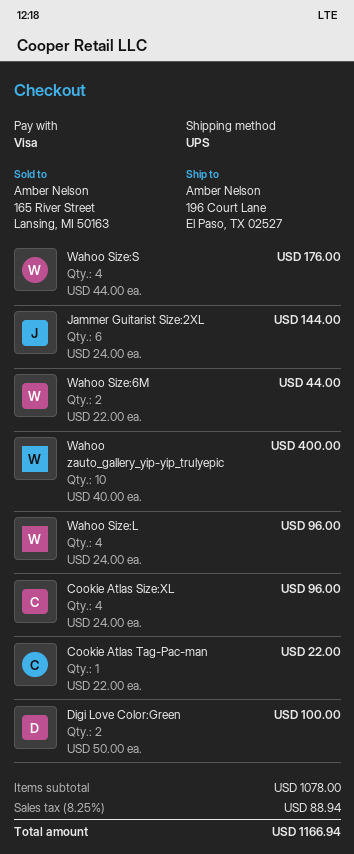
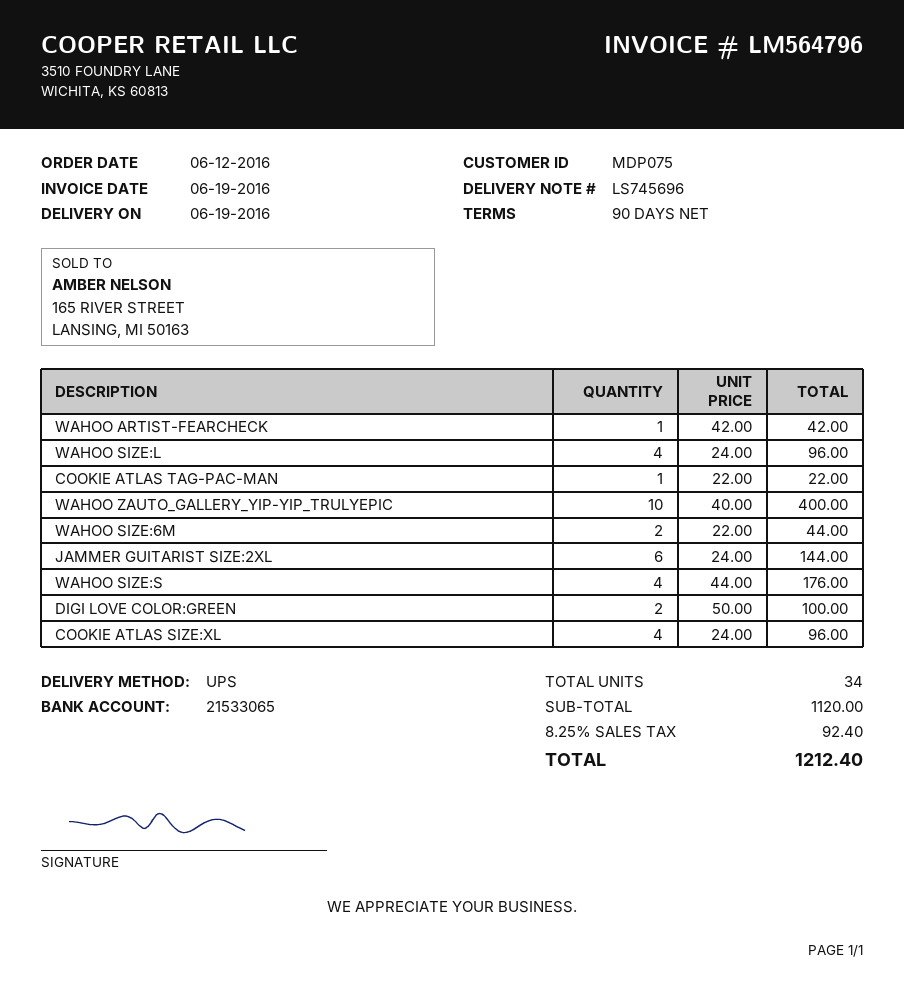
WAHOO ARTIST-FEARCHECK: none -> 1 x 42.00 = 42.00
subtotal: 1078.00 -> 1120.00
tax: 8.25% = 88.94 -> 8.25% = 92.40
total: 1166.94 -> 1212.40

